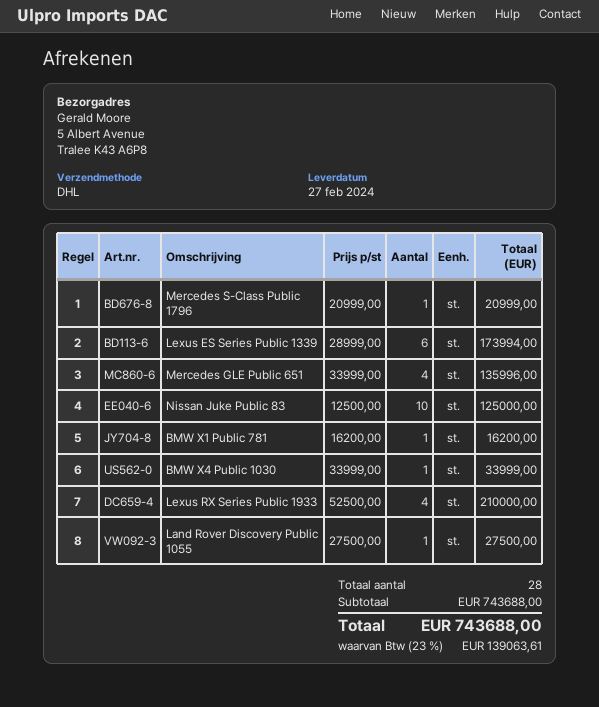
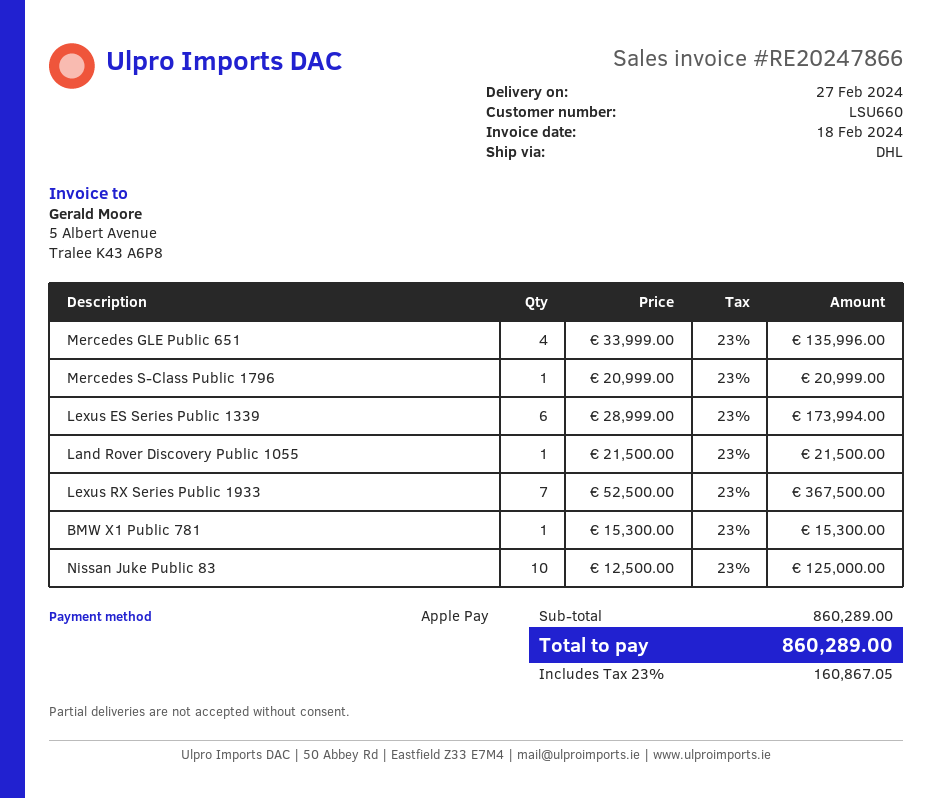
BMW X1 Public 781: 1 x 16200.00 = 16200.00 -> 1 x 15300.00 = 15300.00
BMW X4 Public 1030: 1 x 33999.00 = 33999.00 -> none
Lexus RX Series Public 1933: 4 x 52500.00 = 210000.00 -> 7 x 52500.00 = 367500.00
Land Rover Discovery Public 1055: 1 x 27500.00 = 27500.00 -> 1 x 21500.00 = 21500.00
subtotal: 743688.00 -> 860289.00
tax: 23% = 139063.61 -> 23% = 160867.05
total: 743688.00 -> 860289.00

